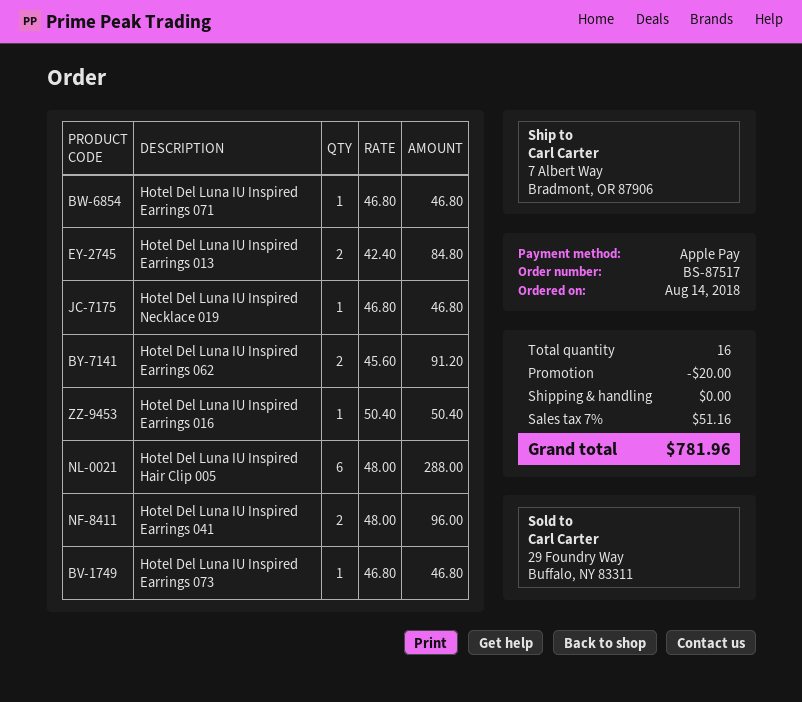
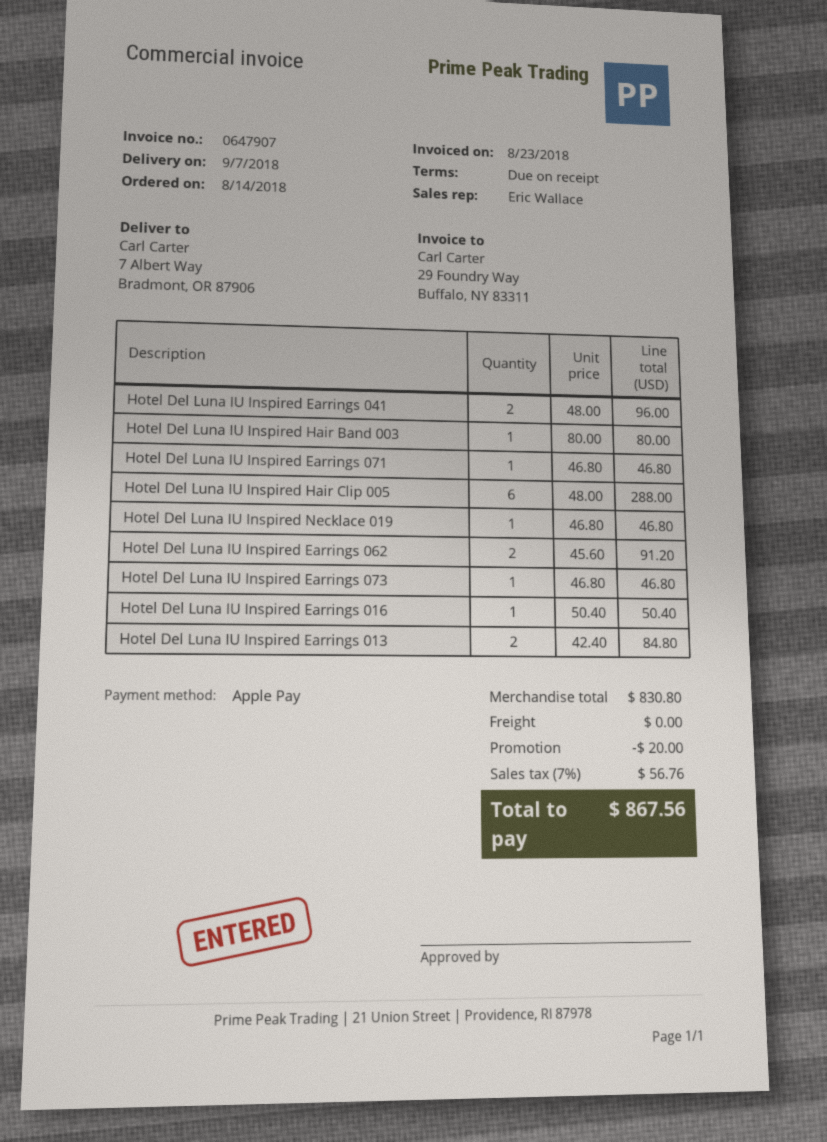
Hotel Del Luna IU Inspired Hair Band 003: none -> 1 x 80.00 = 80.00
tax: 7% = 51.16 -> 7% = 56.76
total: 781.96 -> 867.56

